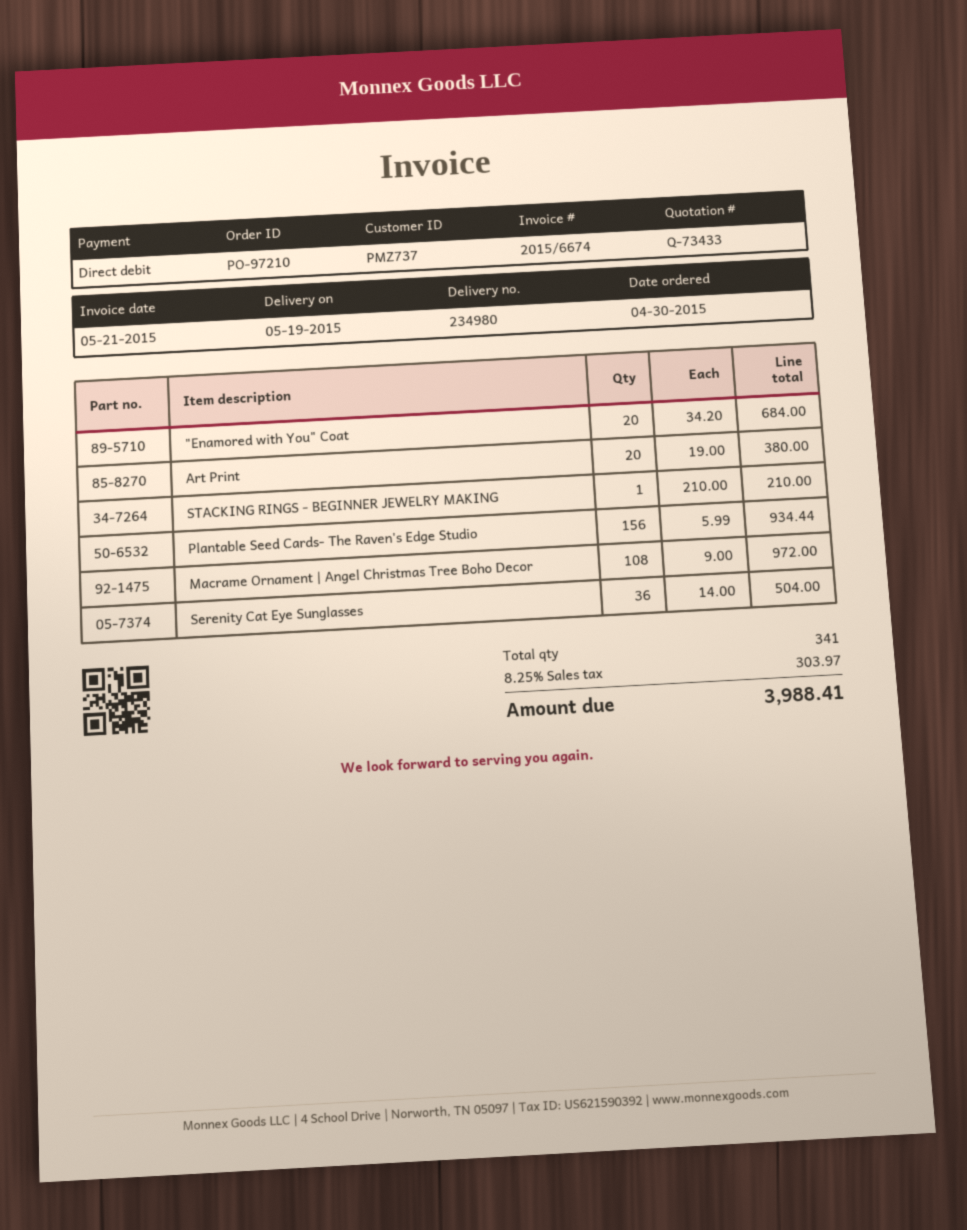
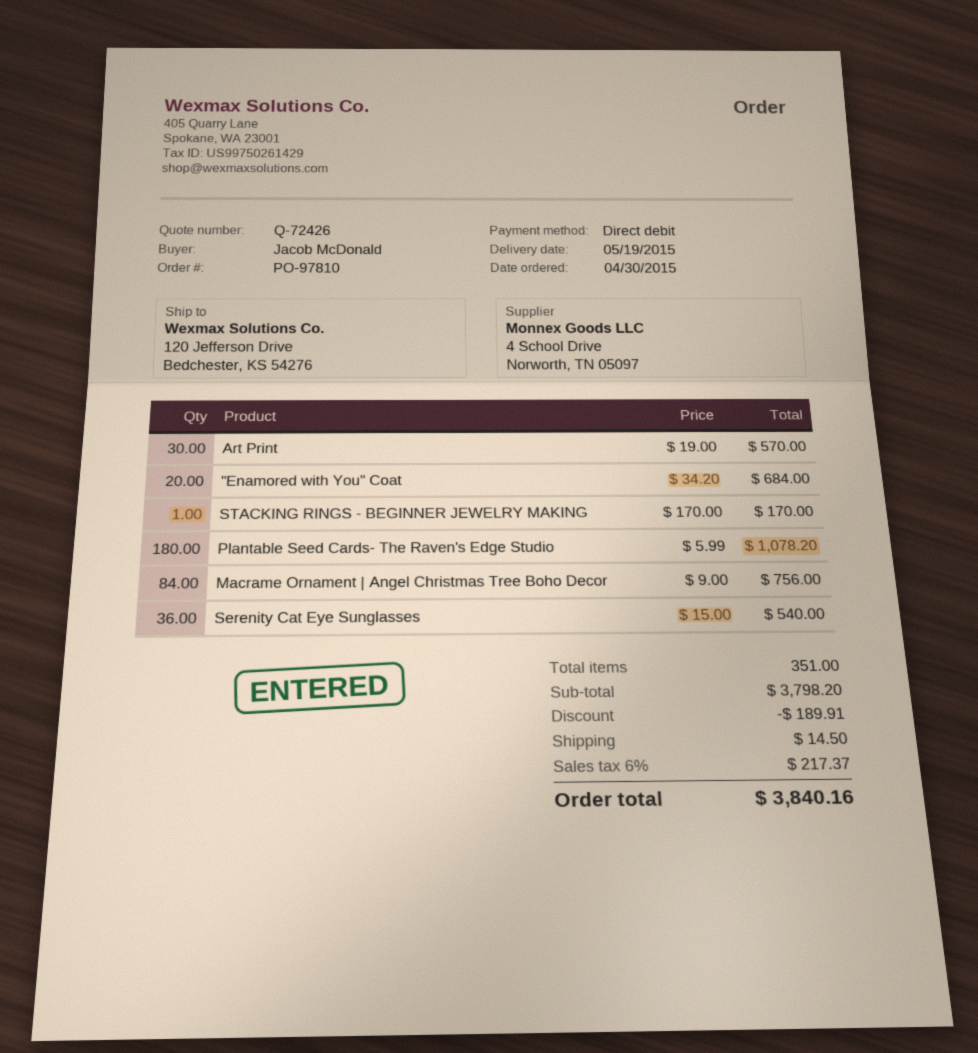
quote number: Q-73433 -> Q-72426
order number: PO-97210 -> PO-97810
Art Print: 20 x 19.00 = 380.00 -> 30 x 19.00 = 570.00
STACKING RINGS - BEGINNER JEWELRY MAKING: 1 x 210.00 = 210.00 -> 1 x 170.00 = 170.00
Plantable Seed Cards- The Raven's Edge Studio: 156 x 5.99 = 934.44 -> 180 x 5.99 = 1078.20
Macrame Ornament | Angel Christmas Tree Boho Decor: 108 x 9.00 = 972.00 -> 84 x 9.00 = 756.00
Serenity Cat Eye Sunglasses: 36 x 14.00 = 504.00 -> 36 x 15.00 = 540.00
total quantity: 341 -> 351
discount: none -> 189.91
shipping: none -> 14.50
tax: 8.25% = 303.97 -> 6% = 217.37
total: 3988.41 -> 3840.16

